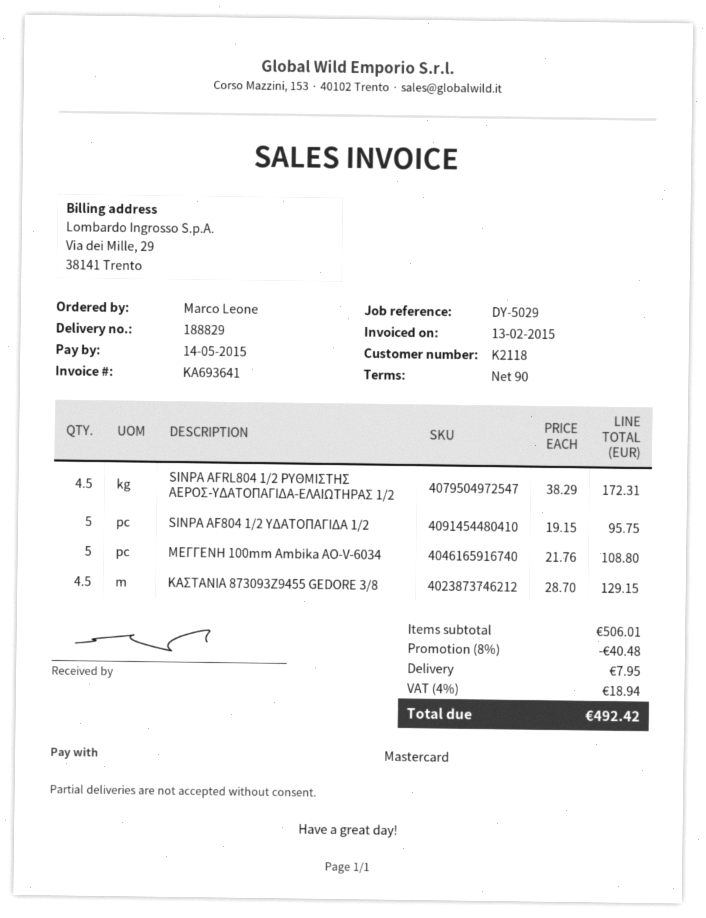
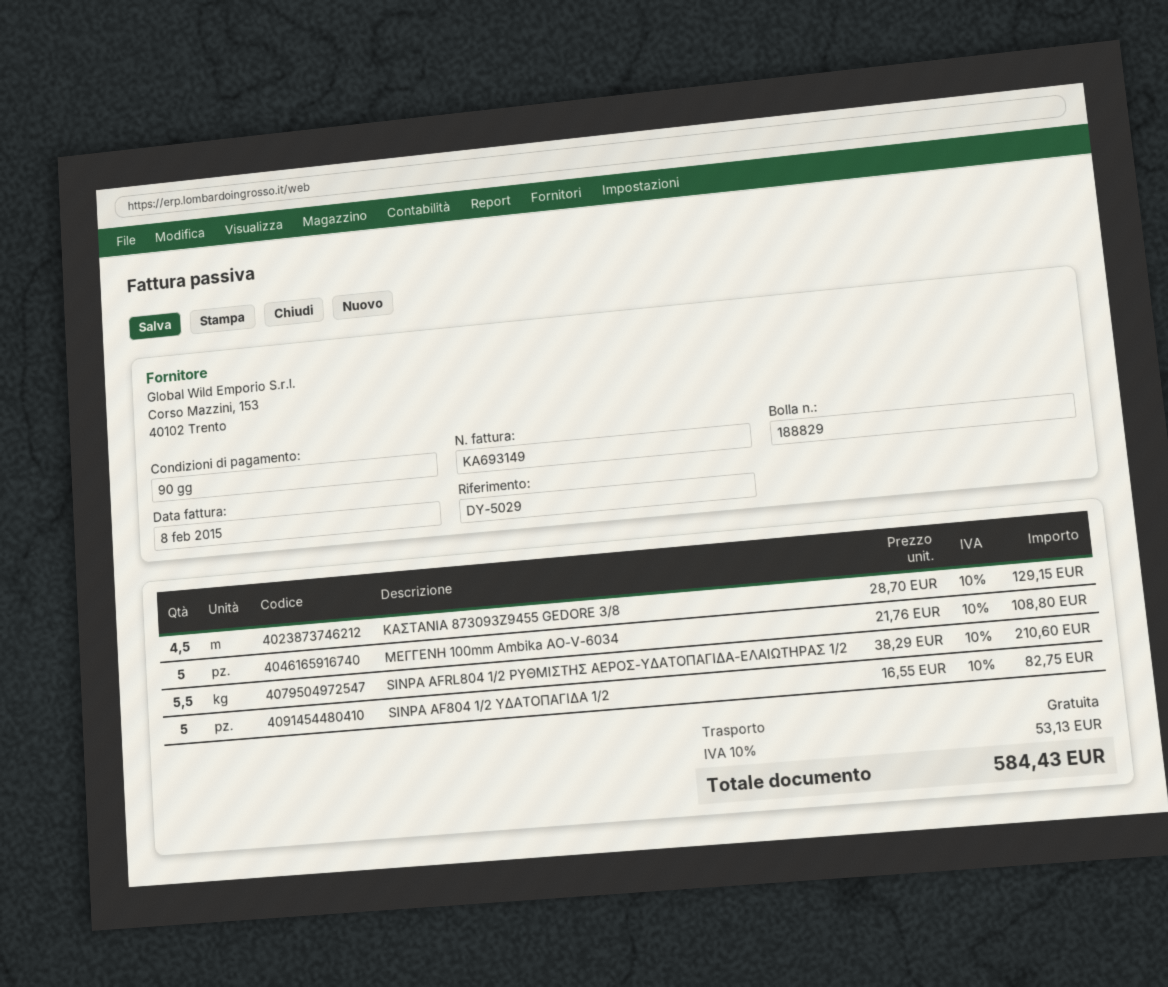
invoice number: KA693641 -> KA693149
invoice date: 2015-02-13 -> 2015-02-08
SINPA AFRL804 1/2 ΡΥΘΜΙΣΤΗΣ ΑΕΡΟΣ-ΥΔΑΤΟΠΑΓΙΔΑ-ΕΛΑΙΩΤΗΡΑΣ 1/2: 4.5 x 38.29 = 172.31 -> 5.5 x 38.29 = 210.60
SINPA AF804 1/2 ΥΔΑΤΟΠΑΓΙΔΑ 1/2: 5 x 19.15 = 95.75 -> 5 x 16.55 = 82.75
discount: 8% = 40.48 -> none
shipping: 7.95 -> 0.00
tax: 4% = 18.94 -> 10% = 53.13
total: 492.42 -> 584.43

